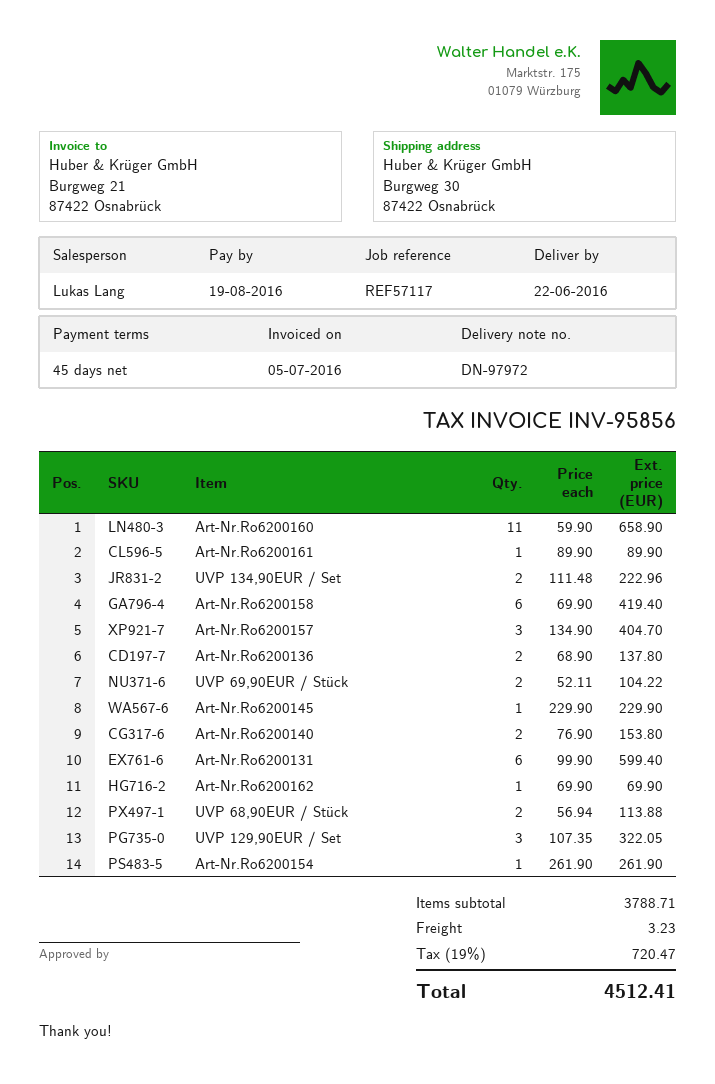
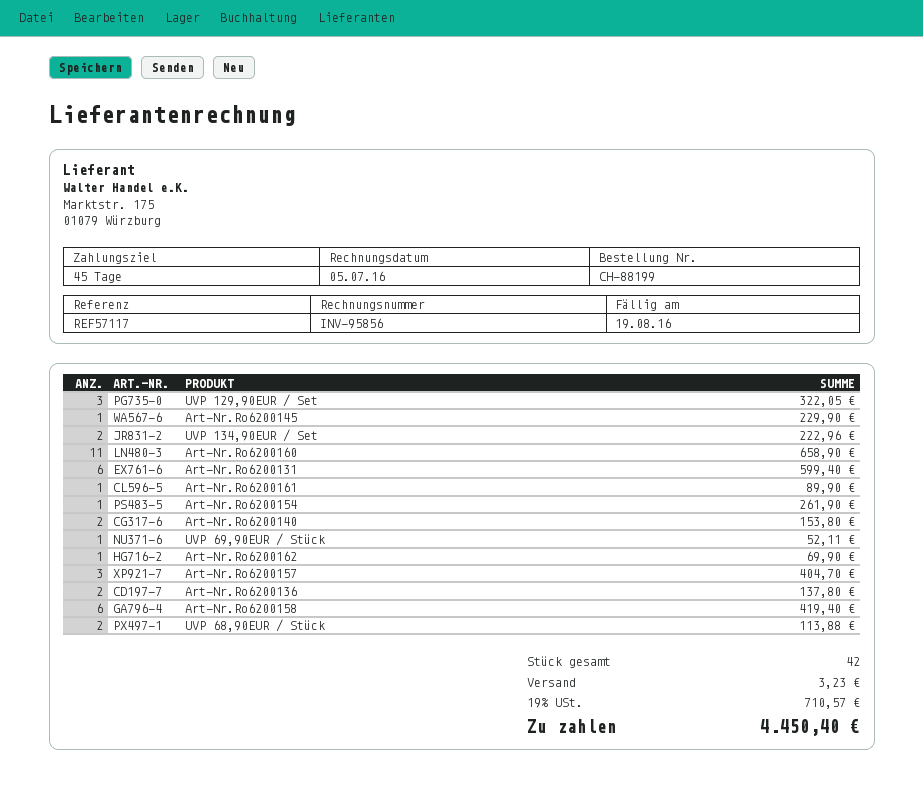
UVP 69,90EUR / Stück: 2 for 104.22 -> 1 for 52.11
tax: 19% = 720.47 -> 19% = 710.57
total: 4512.41 -> 4450.40

